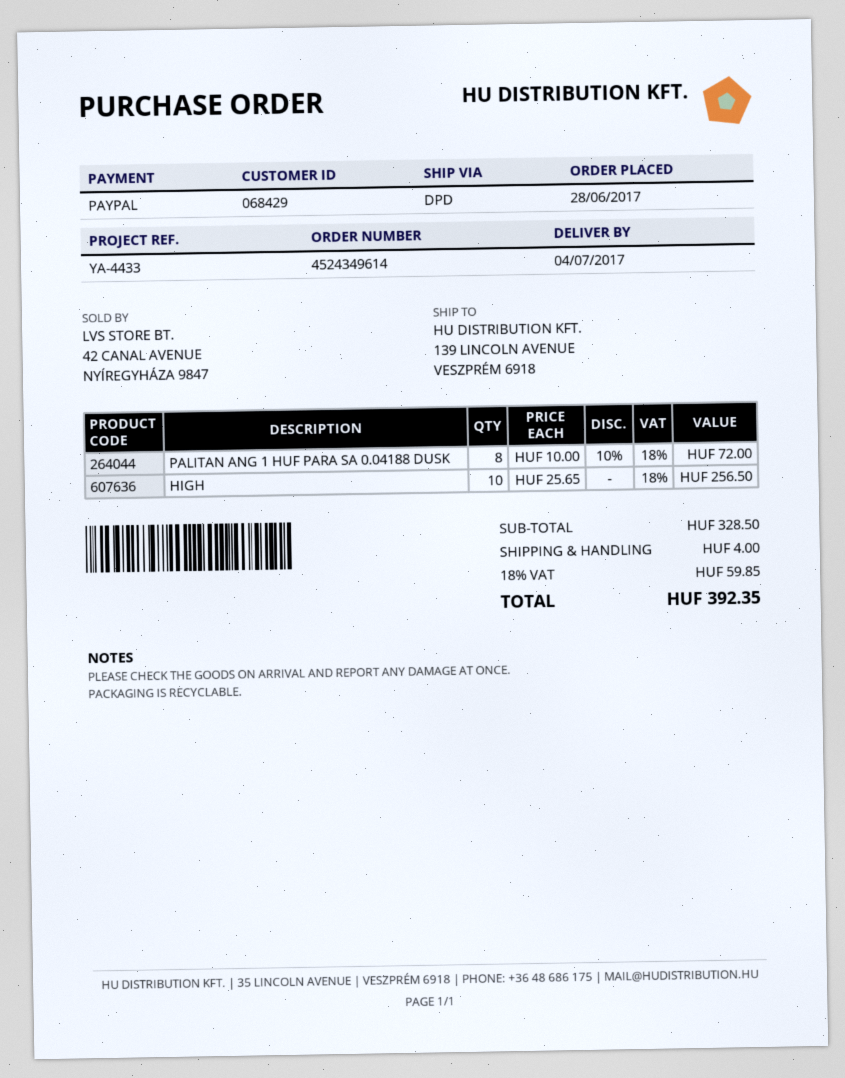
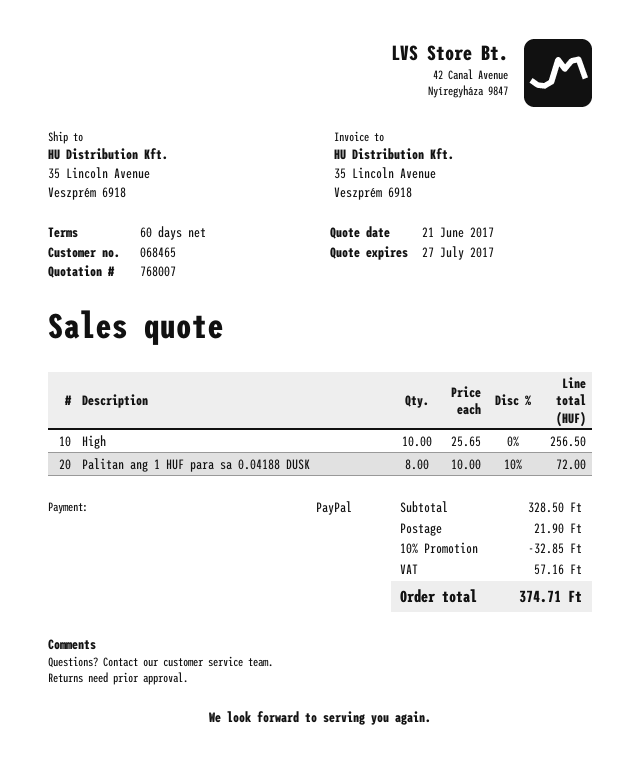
customer number: 068429 -> 068465
ship to: 139 LINCOLN AVENUE, VESZPRÉM 6918 -> 35 Lincoln Avenue, Veszprém 6918
discount: none -> 10% = 32.85
shipping: 4.00 -> 21.90
tax: 59.85 -> 57.16
total: 392.35 -> 374.71

